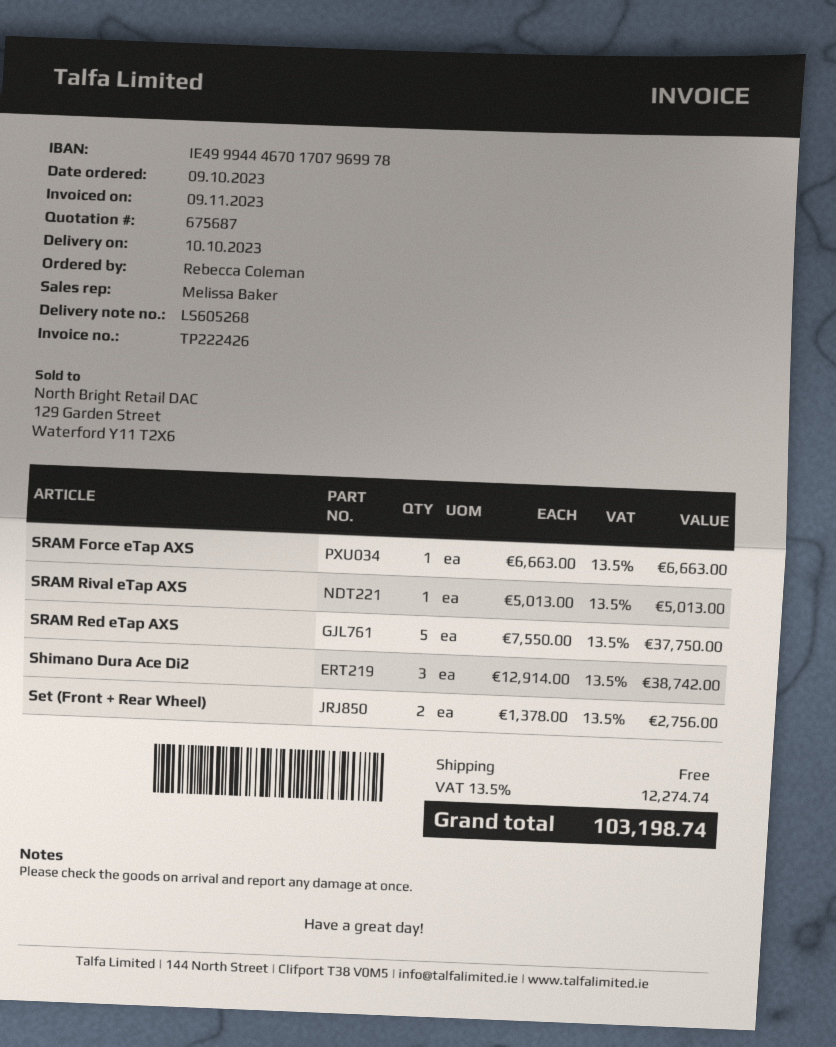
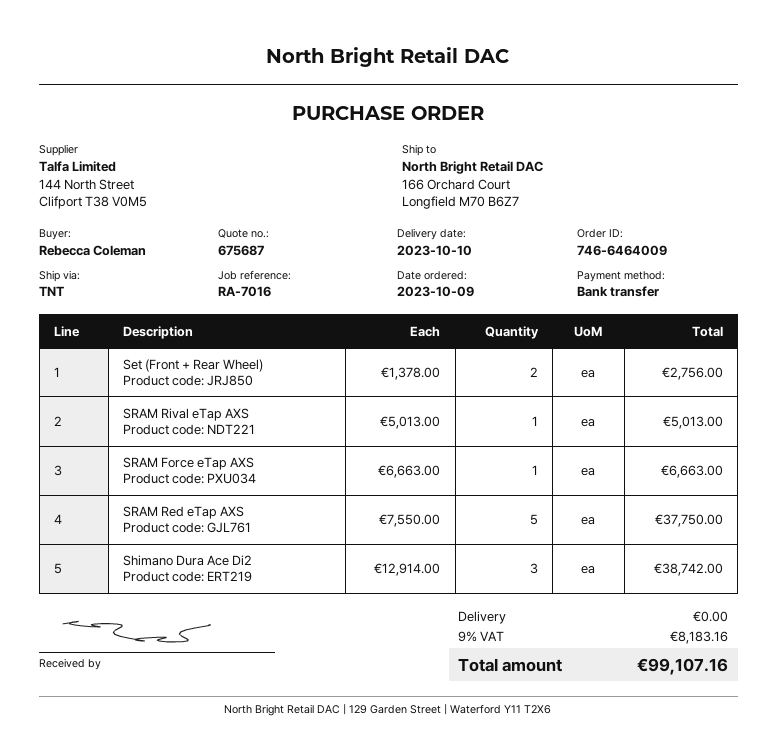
tax: 13.5% = 12274.74 -> 9% = 8183.16
total: 103198.74 -> 99107.16

